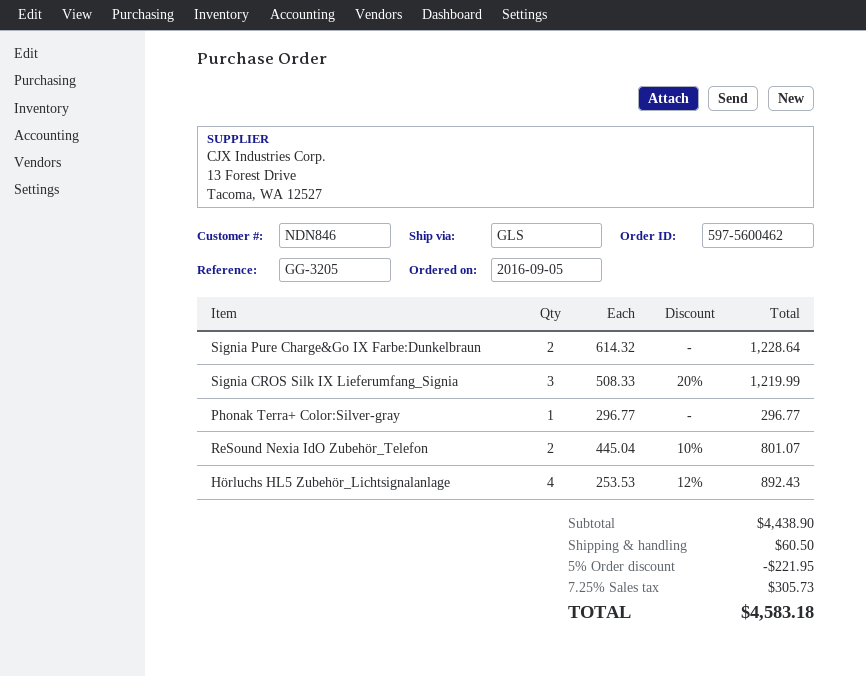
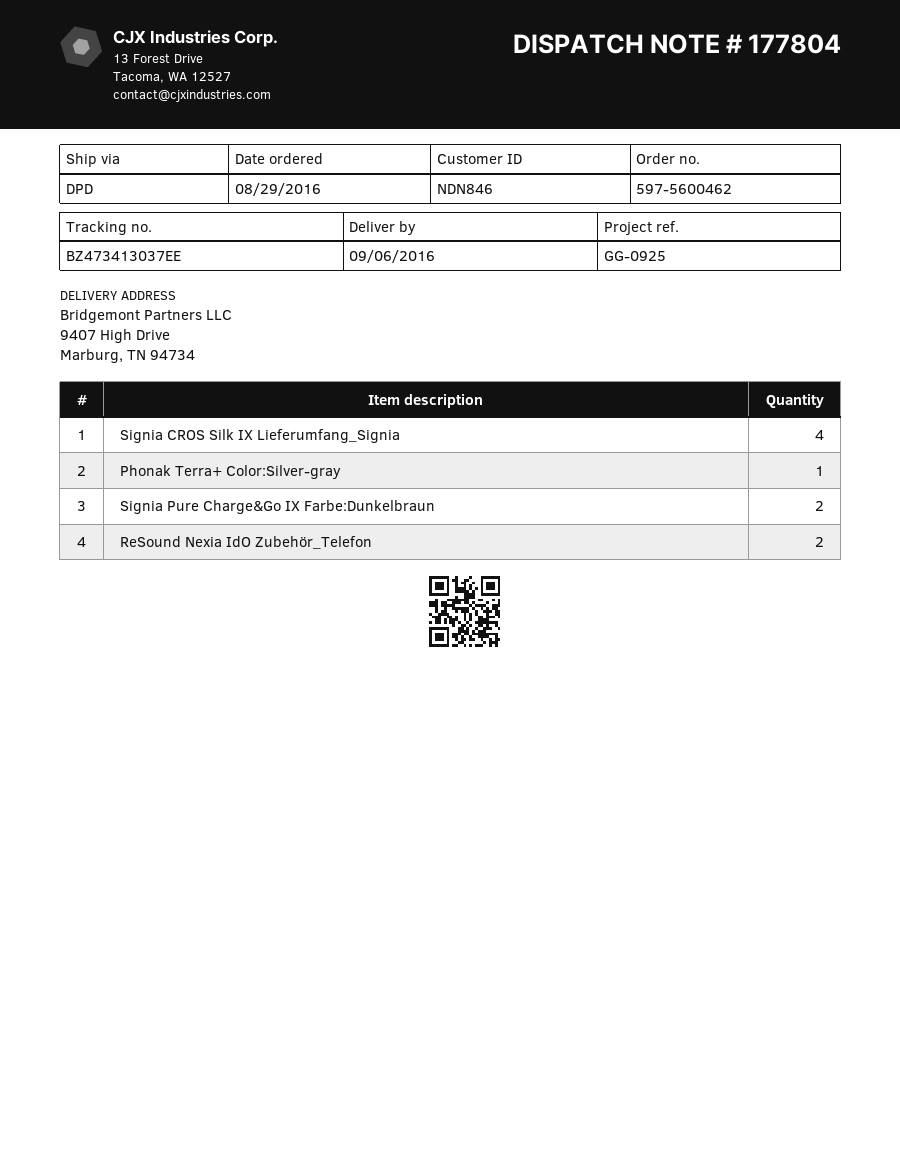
order date: 2016-09-05 -> 2016-08-29
reference: GG-3205 -> GG-0925
shipping method: GLS -> DPD
Signia CROS Silk IX Lieferumfang_Signia: 3 -> 4
Hörluchs HL5 Zubehör_Lichtsignalanlage: 4 -> none

